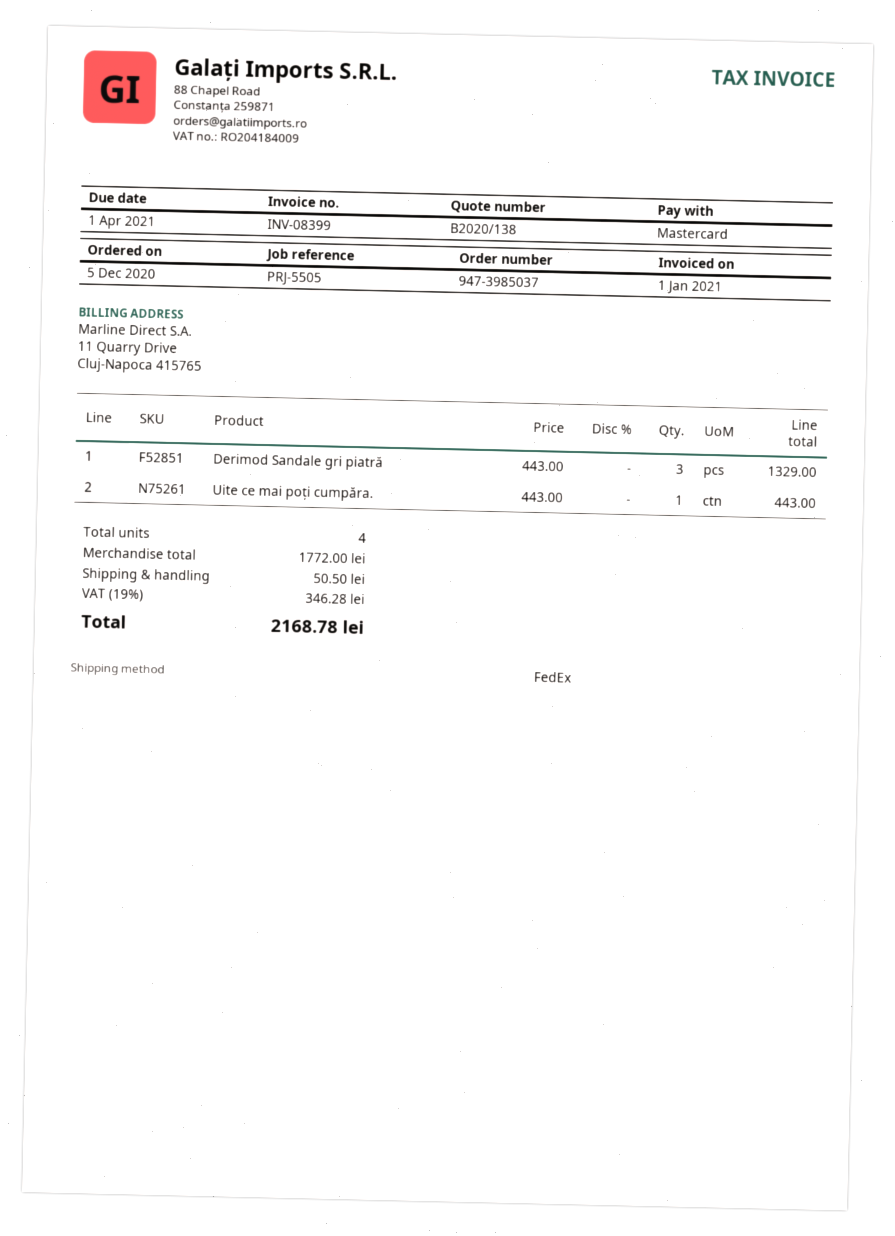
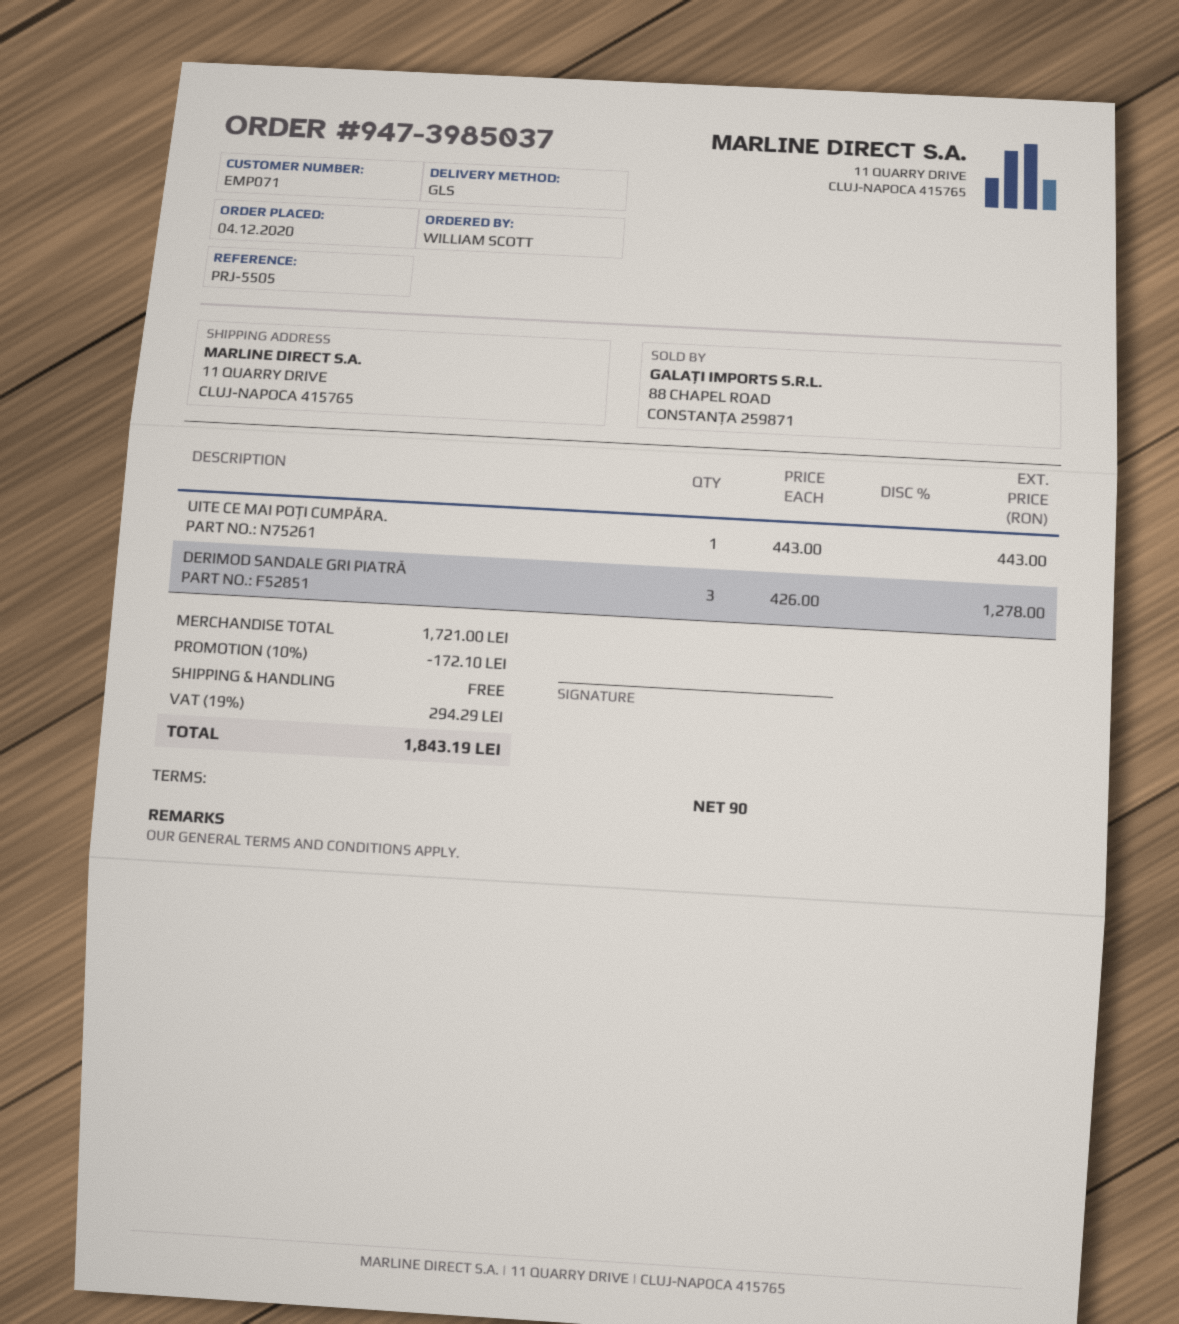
order date: 2020-12-05 -> 2020-12-04
shipping method: FedEx -> GLS
Derimod Sandale gri piatră: 3 x 443.00 = 1329.00 -> 3 x 426.00 = 1278.00
subtotal: 1772.00 -> 1721.00
discount: none -> 10% = 172.10
shipping: 50.50 -> 0.00
tax: 19% = 346.28 -> 19% = 294.29
total: 2168.78 -> 1843.19

